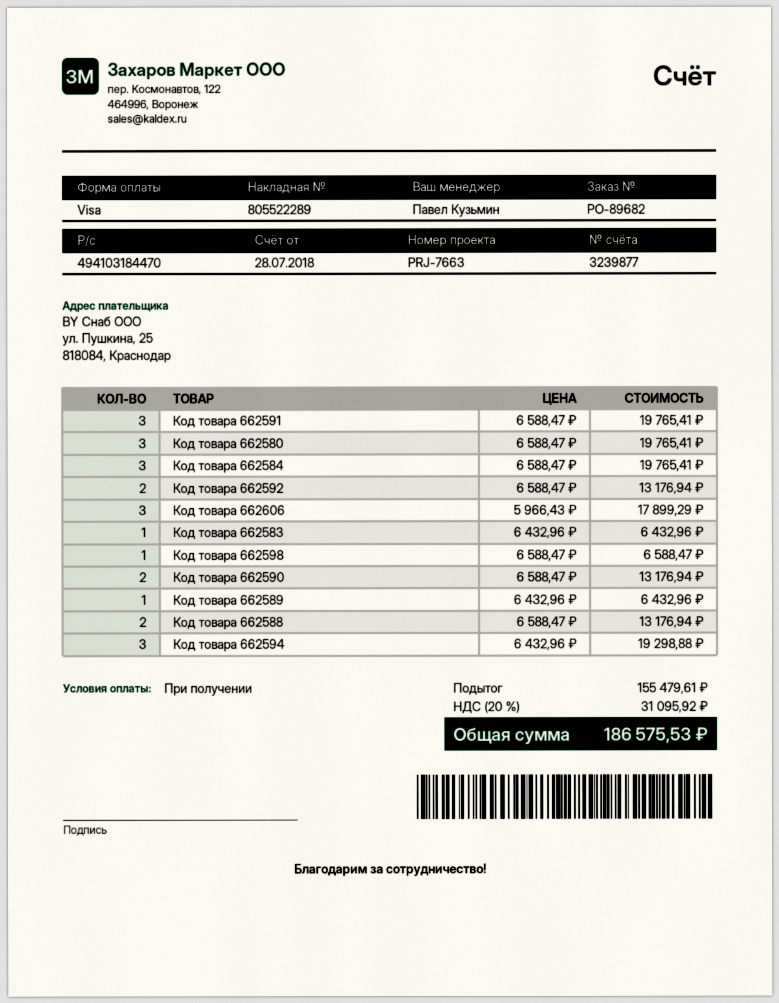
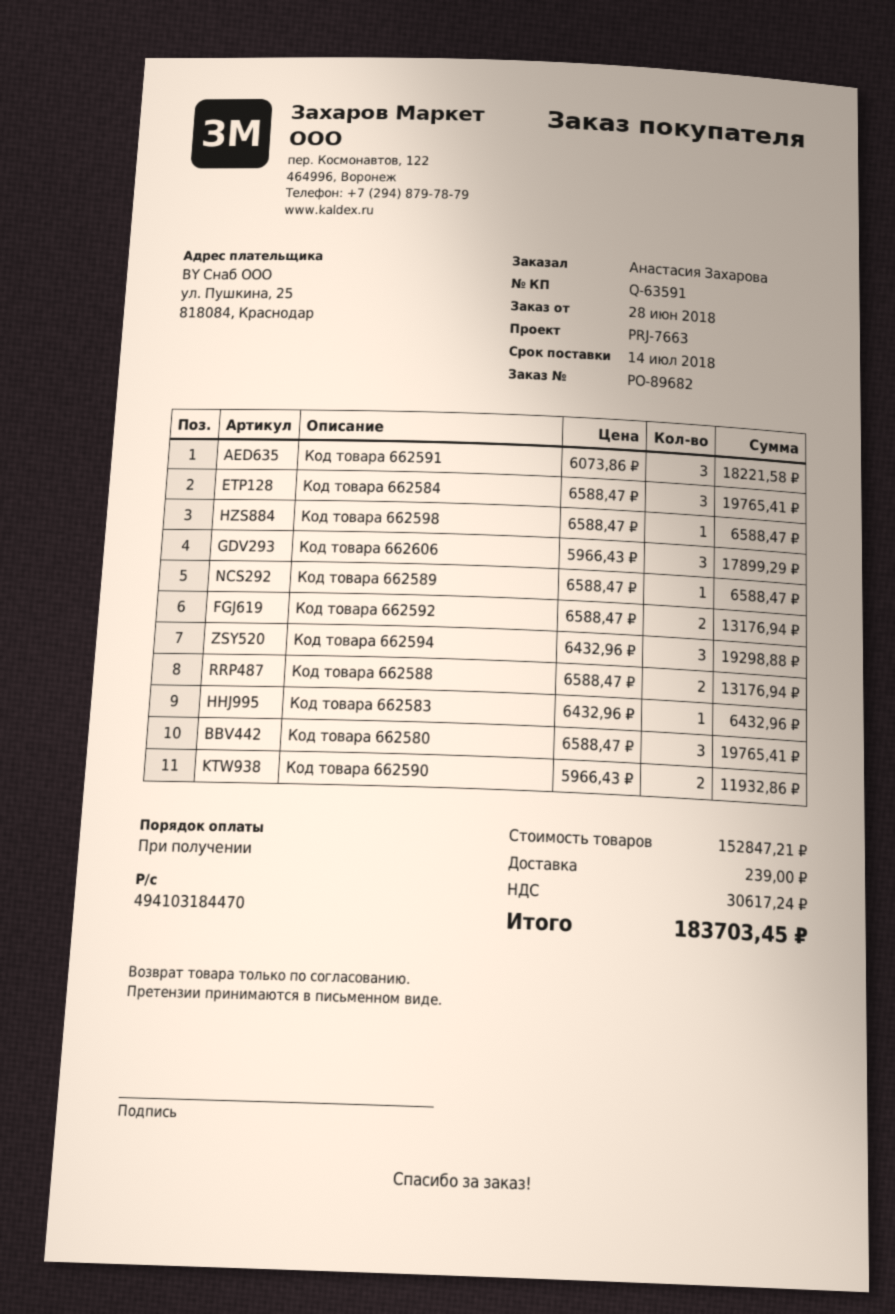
Код товара 662591: 3 x 6588.47 = 19765.41 -> 3 x 6073.86 = 18221.58
Код товара 662590: 2 x 6588.47 = 13176.94 -> 2 x 5966.43 = 11932.86
Код товара 662589: 1 x 6432.96 = 6432.96 -> 1 x 6588.47 = 6588.47
subtotal: 155479.61 -> 152847.21
shipping: none -> 239.00
tax: 31095.92 -> 30617.24
total: 186575.53 -> 183703.45

